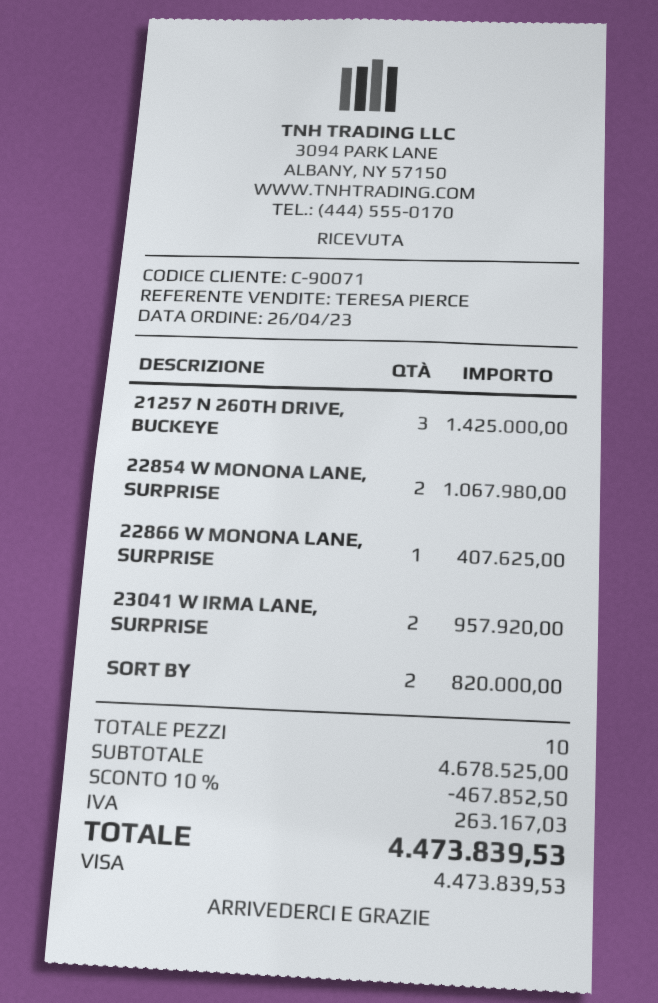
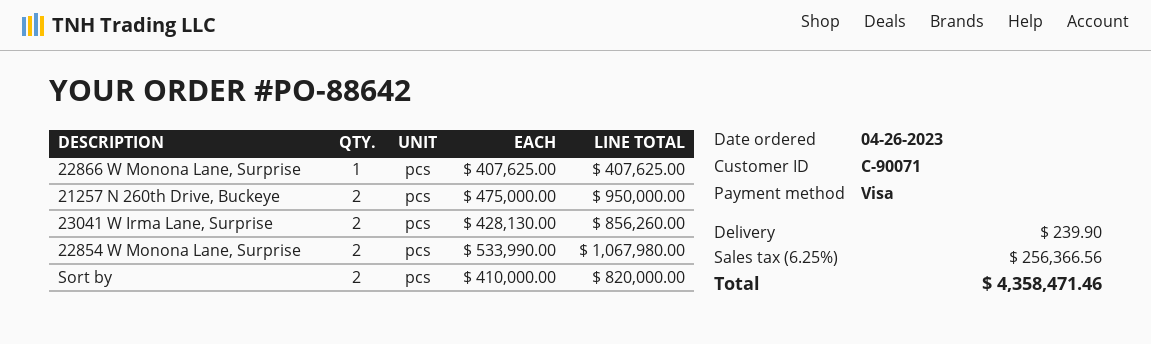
21257 N 260TH DRIVE, BUCKEYE: 3 for 1425000.00 -> 2 for 950000.00
23041 W IRMA LANE, SURPRISE: 2 for 957920.00 -> 2 for 856260.00
discount: 10% = 467852.50 -> none
shipping: none -> 239.90
tax: 263167.03 -> 256366.56
total: 4473839.53 -> 4358471.46

